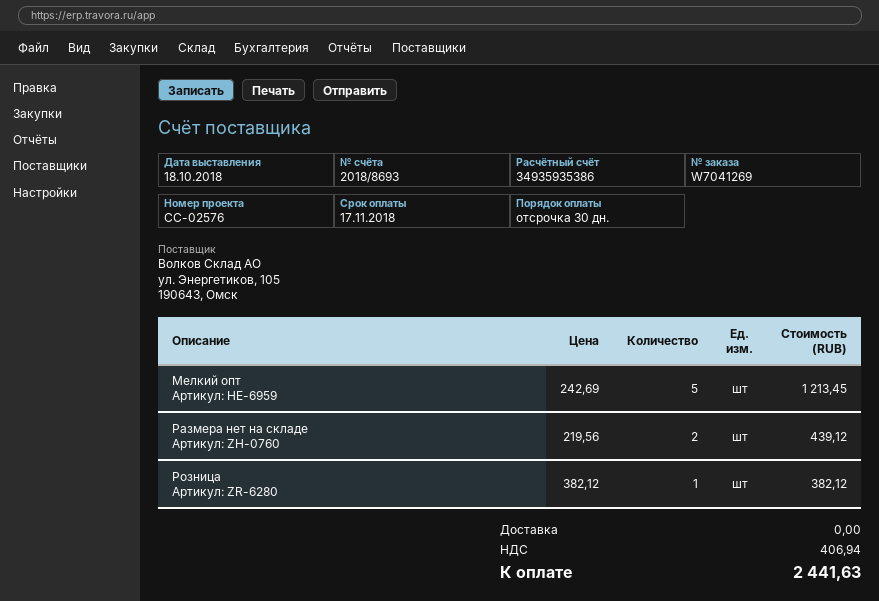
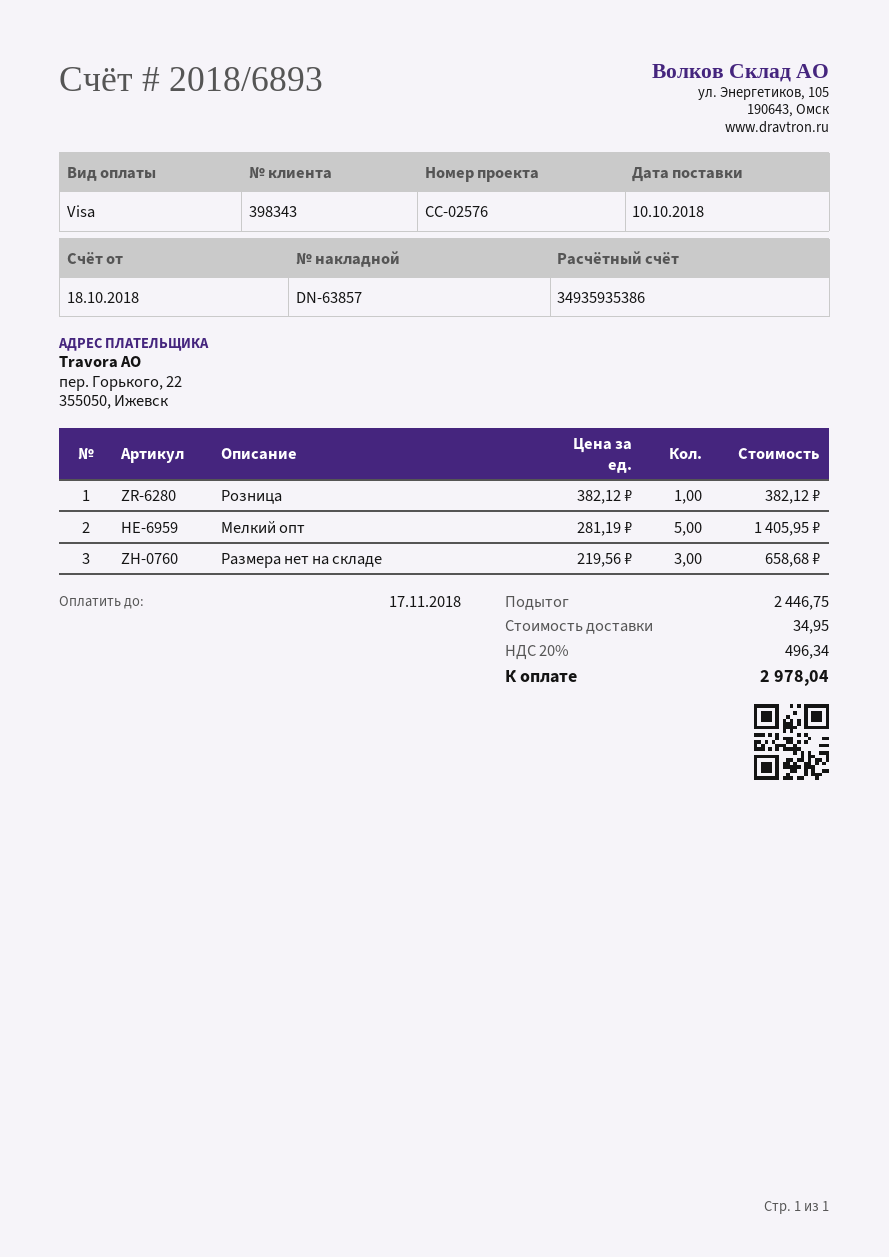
invoice number: 2018/8693 -> 2018/6893
Мелкий опт: 5 x 242.69 = 1213.45 -> 5 x 281.19 = 1405.95
Размера нет на складе: 2 x 219.56 = 439.12 -> 3 x 219.56 = 658.68
shipping: 0.00 -> 34.95
tax: 406.94 -> 496.34
total: 2441.63 -> 2978.04

